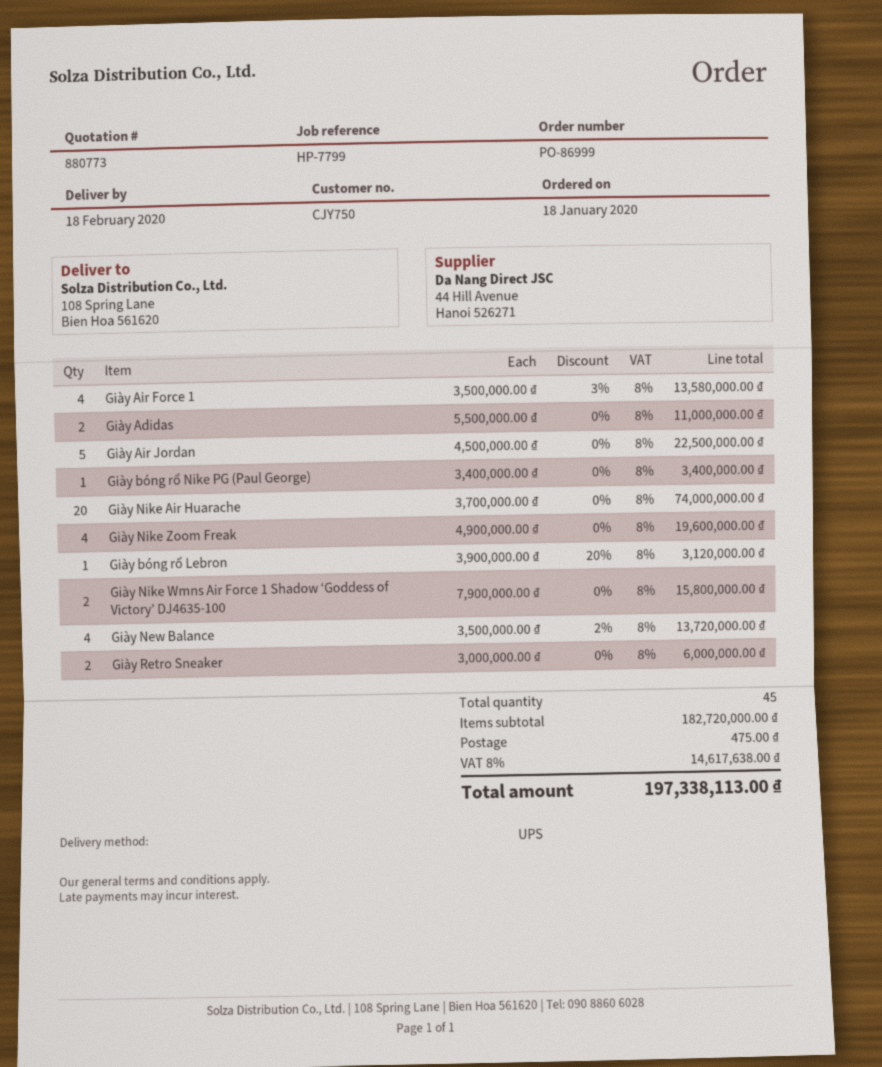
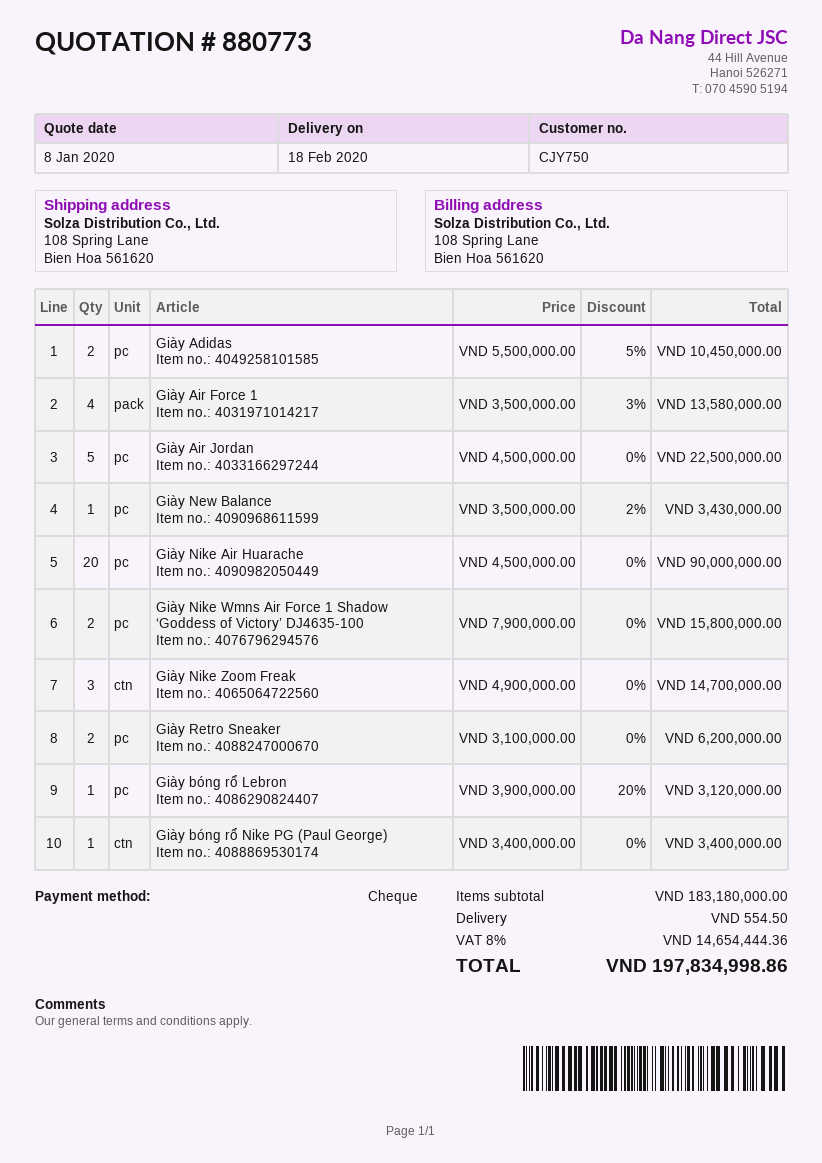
Giày Adidas: 2 x 5500000.00 = 11000000.00 -> 2 x 5500000.00 - 5% = 10450000.00
Giày Nike Air Huarache: 20 x 3700000.00 = 74000000.00 -> 20 x 4500000.00 = 90000000.00
Giày Nike Zoom Freak: 4 x 4900000.00 = 19600000.00 -> 3 x 4900000.00 = 14700000.00
Giày New Balance: 4 x 3500000.00 - 2% = 13720000.00 -> 1 x 3500000.00 - 2% = 3430000.00
Giày Retro Sneaker: 2 x 3000000.00 = 6000000.00 -> 2 x 3100000.00 = 6200000.00
subtotal: 182720000.00 -> 183180000.00
shipping: 475.00 -> 554.50
tax: 8% = 14617638.00 -> 8% = 14654444.36
total: 197338113.00 -> 197834998.86

